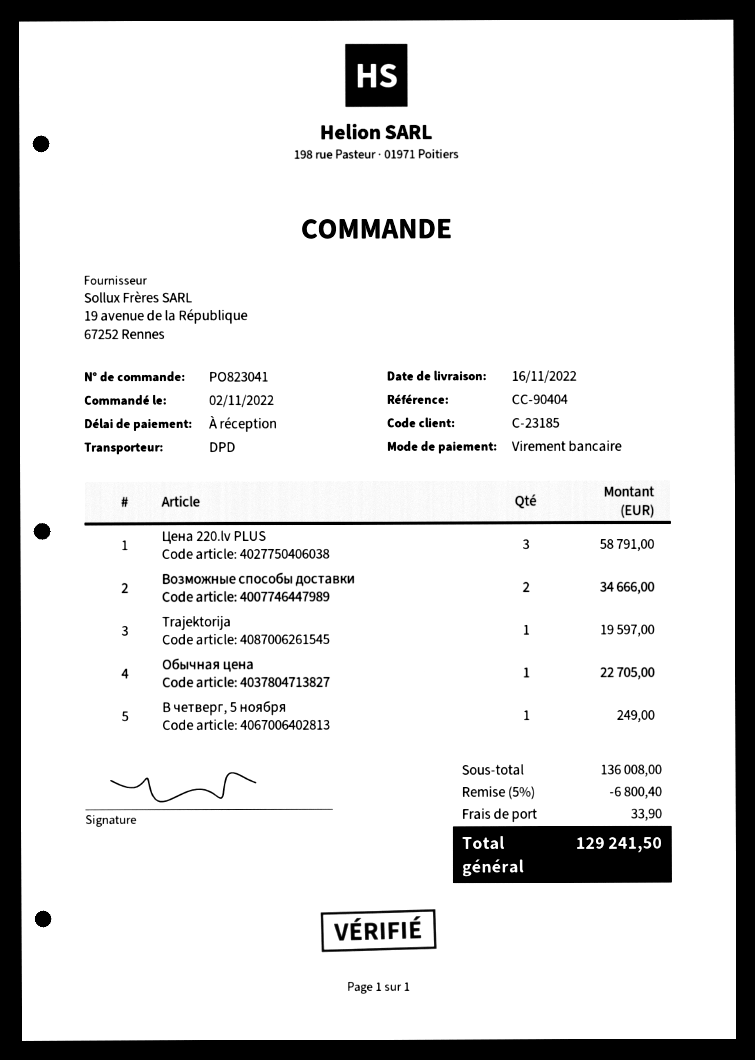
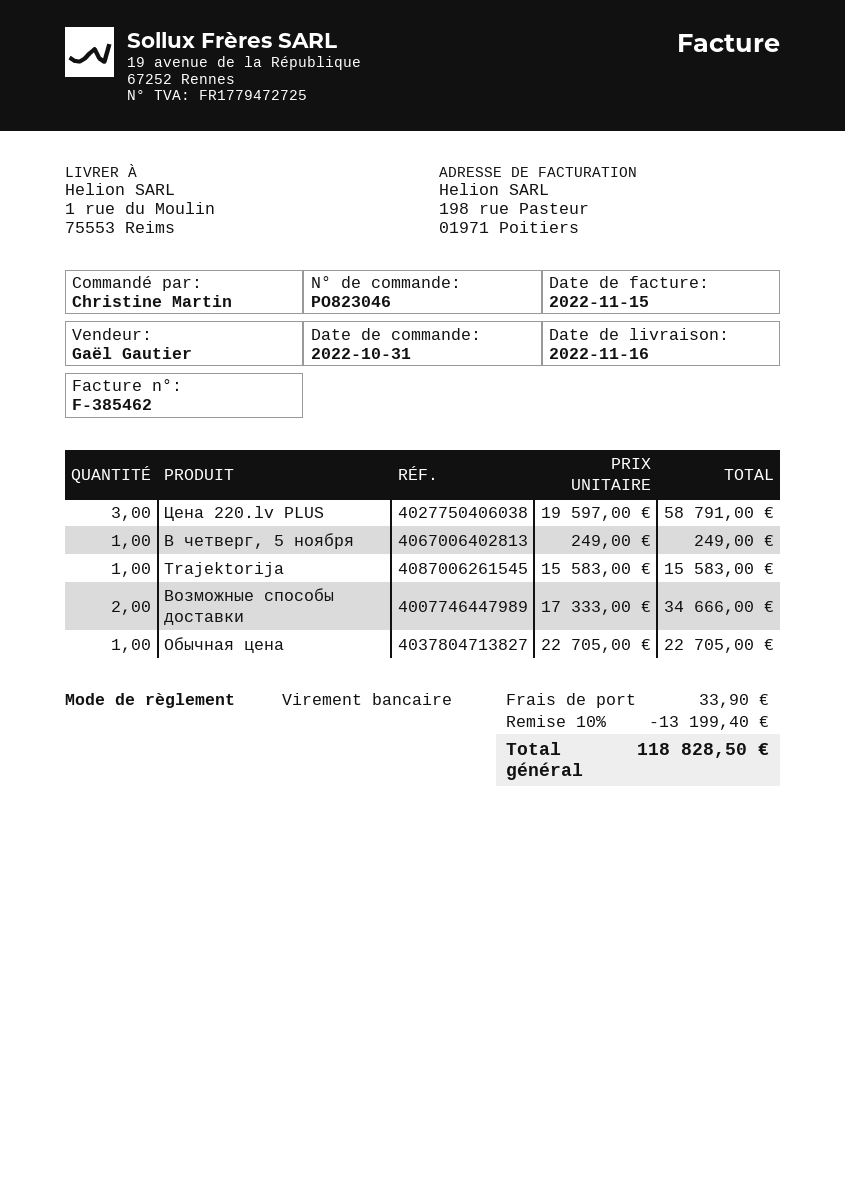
order number: PO823041 -> PO823046
order date: 2022-11-02 -> 2022-10-31
Trajektorija: 1 for 19597.00 -> 1 for 15583.00
discount: 5% = 6800.40 -> 10% = 13199.40
total: 129241.50 -> 118828.50

